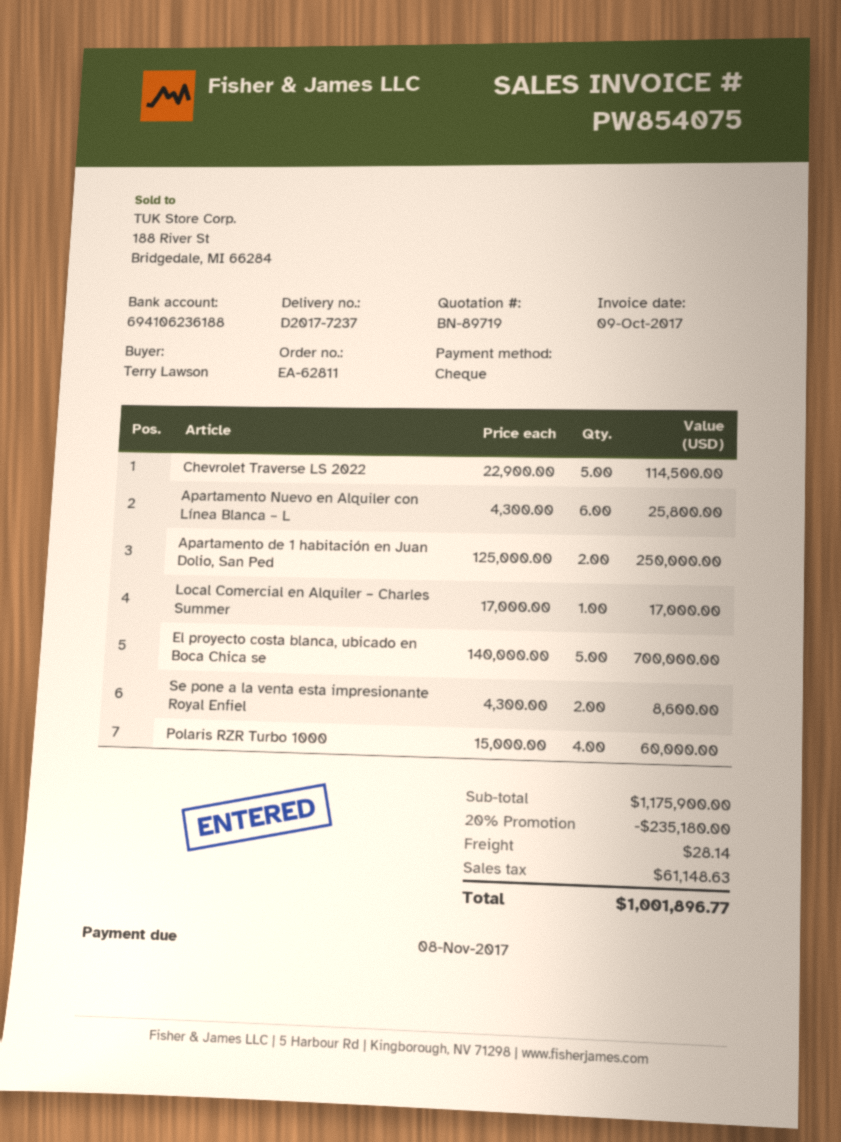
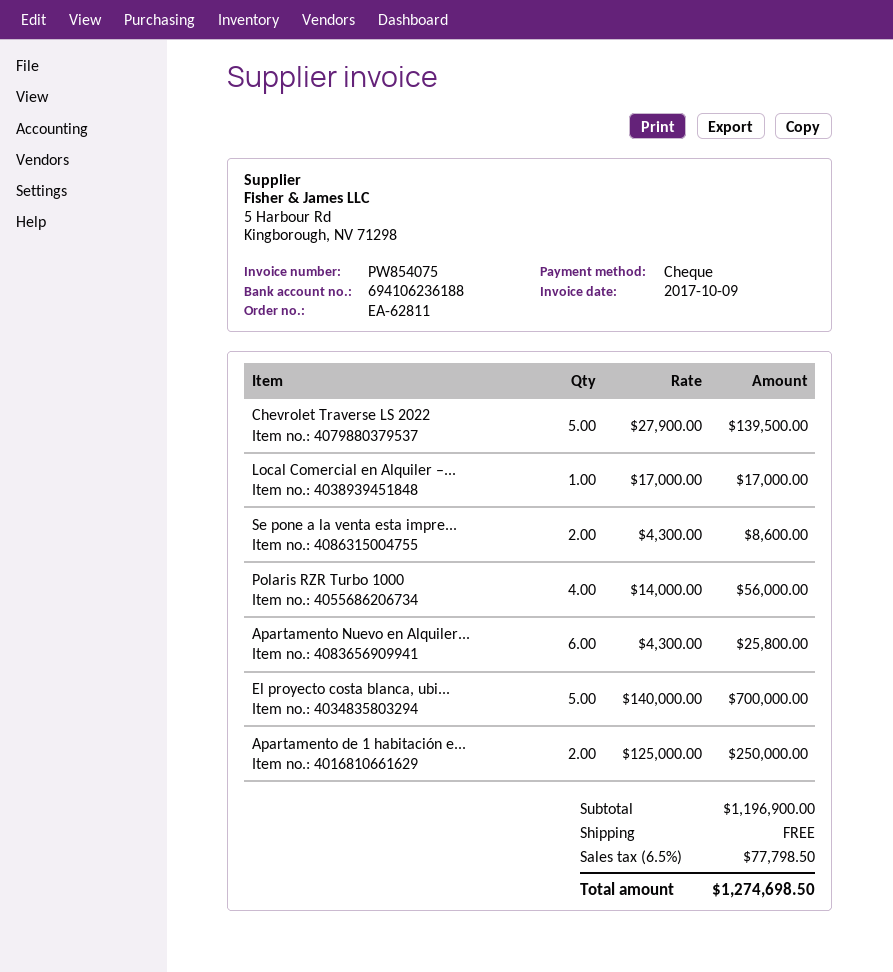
Chevrolet Traverse LS 2022: 5 x 22900.00 = 114500.00 -> 5 x 27900.00 = 139500.00
Polaris RZR Turbo 1000: 4 x 15000.00 = 60000.00 -> 4 x 14000.00 = 56000.00
subtotal: 1175900.00 -> 1196900.00
discount: 20% = 235180.00 -> none
shipping: 28.14 -> 0.00
tax: 61148.63 -> 77798.50
total: 1001896.77 -> 1274698.50

